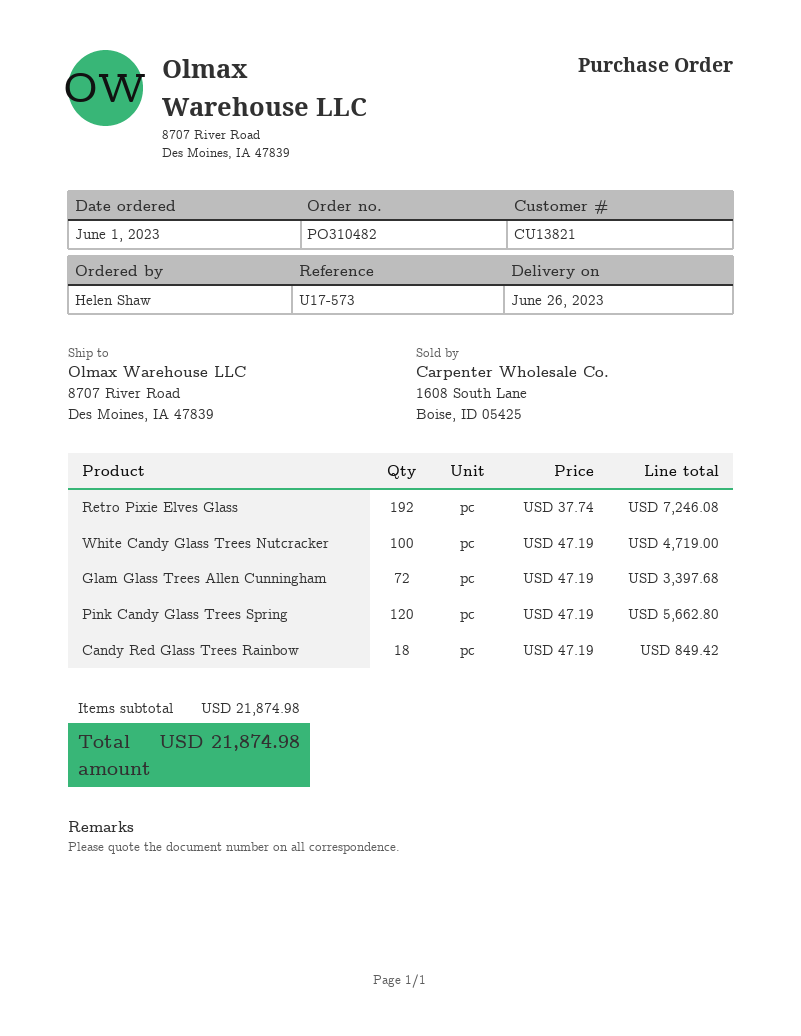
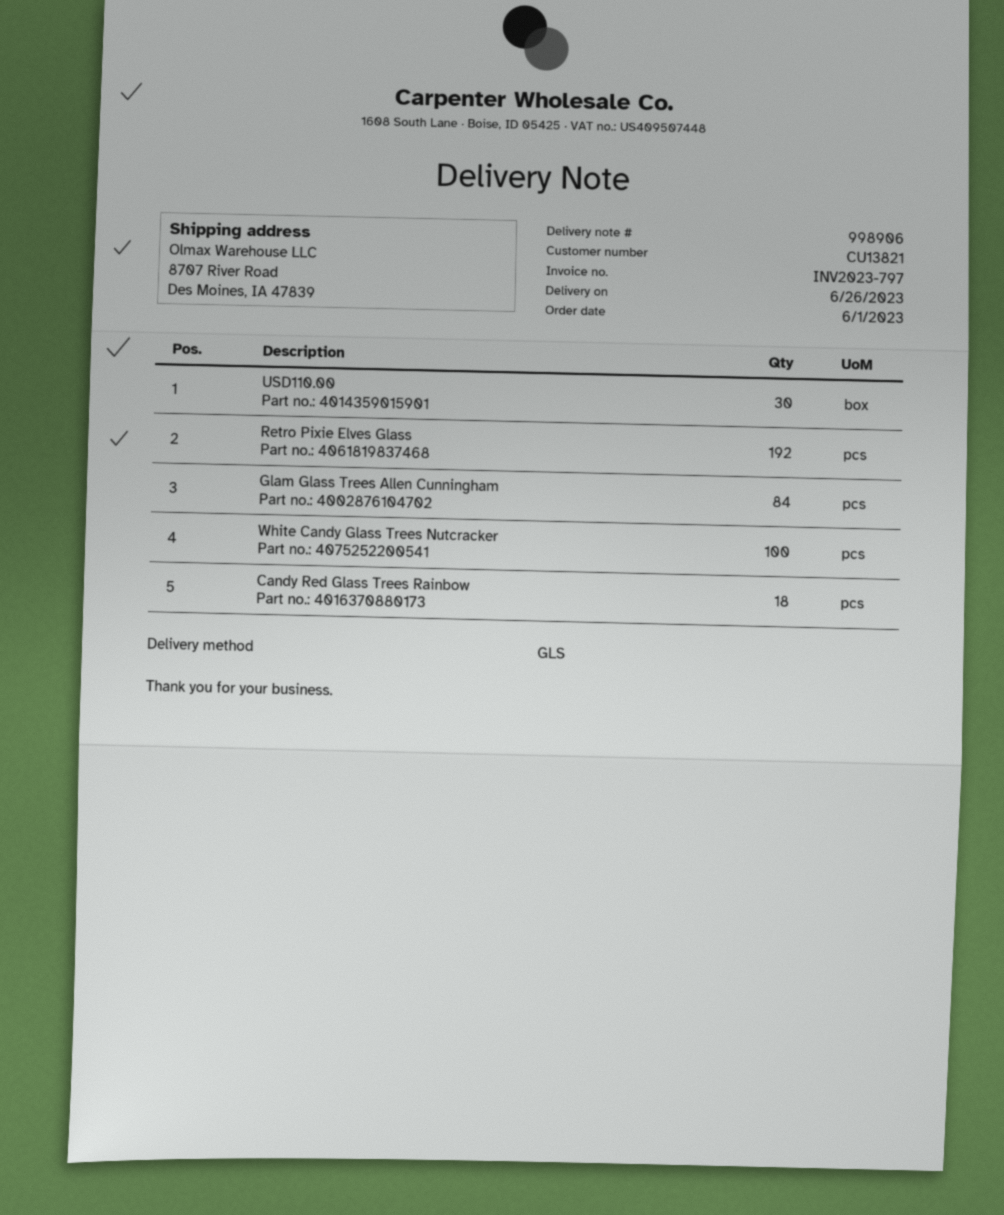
Glam Glass Trees Allen Cunningham: 72 -> 84
Pink Candy Glass Trees Spring: 120 -> none
USD110.00: none -> 30

